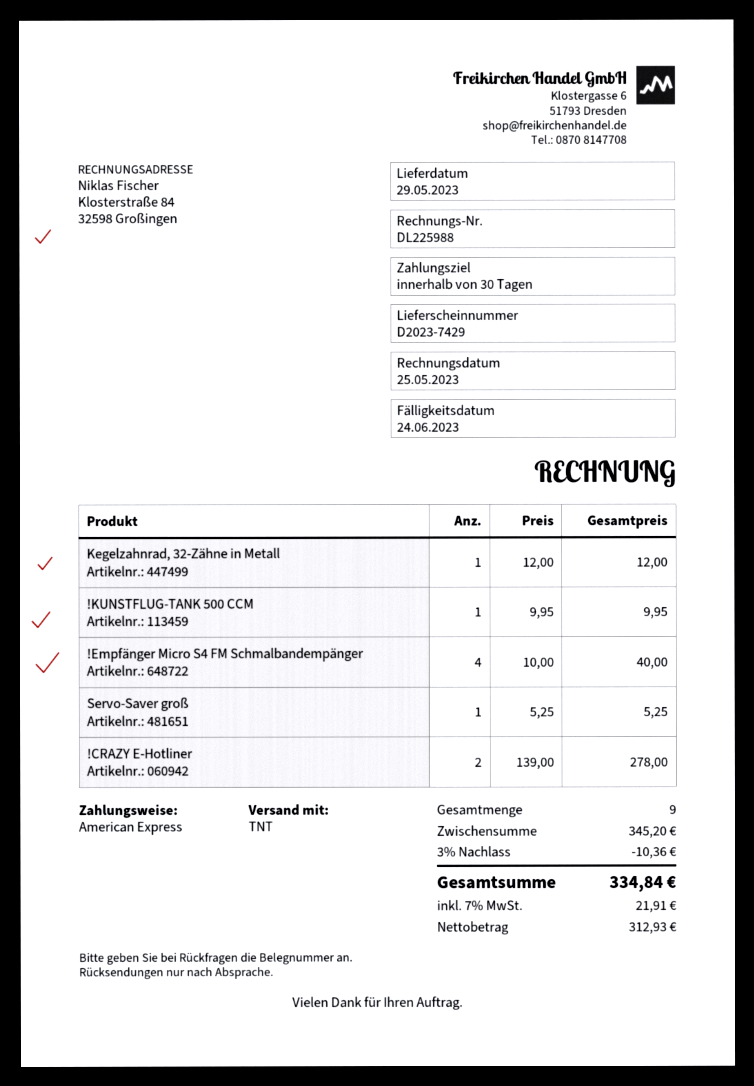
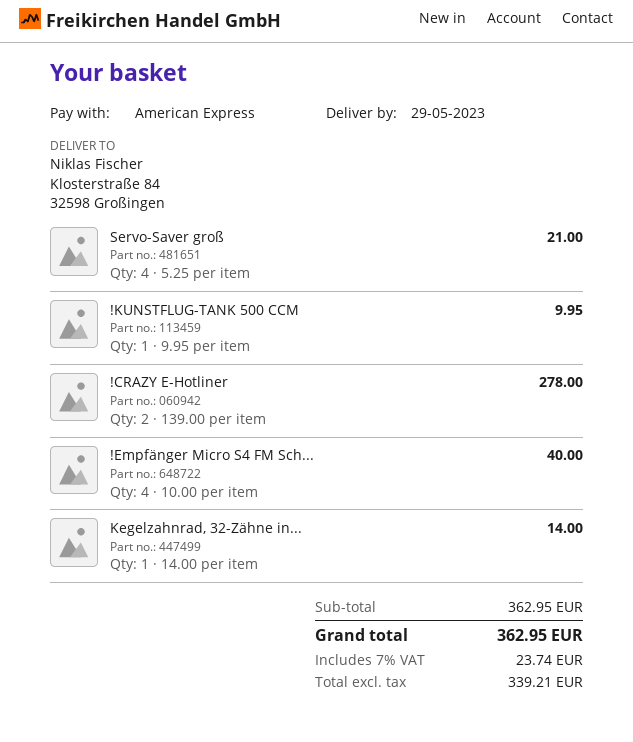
Kegelzahnrad, 32-Zähne in Metall: 1 x 12.00 = 12.00 -> 1 x 14.00 = 14.00
Servo-Saver groß: 1 x 5.25 = 5.25 -> 4 x 5.25 = 21.00
subtotal: 345.20 -> 362.95
discount: 3% = 10.36 -> none
net: 312.93 -> 339.21
tax: 7% = 21.91 -> 7% = 23.74
total: 334.84 -> 362.95

